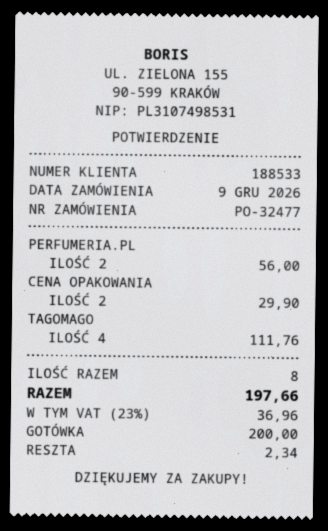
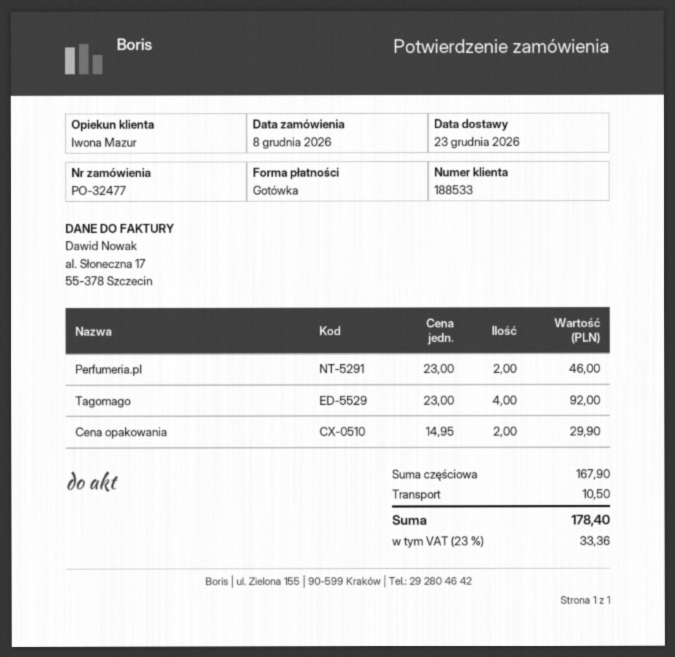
order date: 2026-12-09 -> 2026-12-08
PERFUMERIA.PL: 2 for 56.00 -> 2 for 46.00
TAGOMAGO: 4 for 111.76 -> 4 for 92.00
shipping: none -> 10.50
tax: 23% = 36.96 -> 23% = 33.36
total: 197.66 -> 178.40

